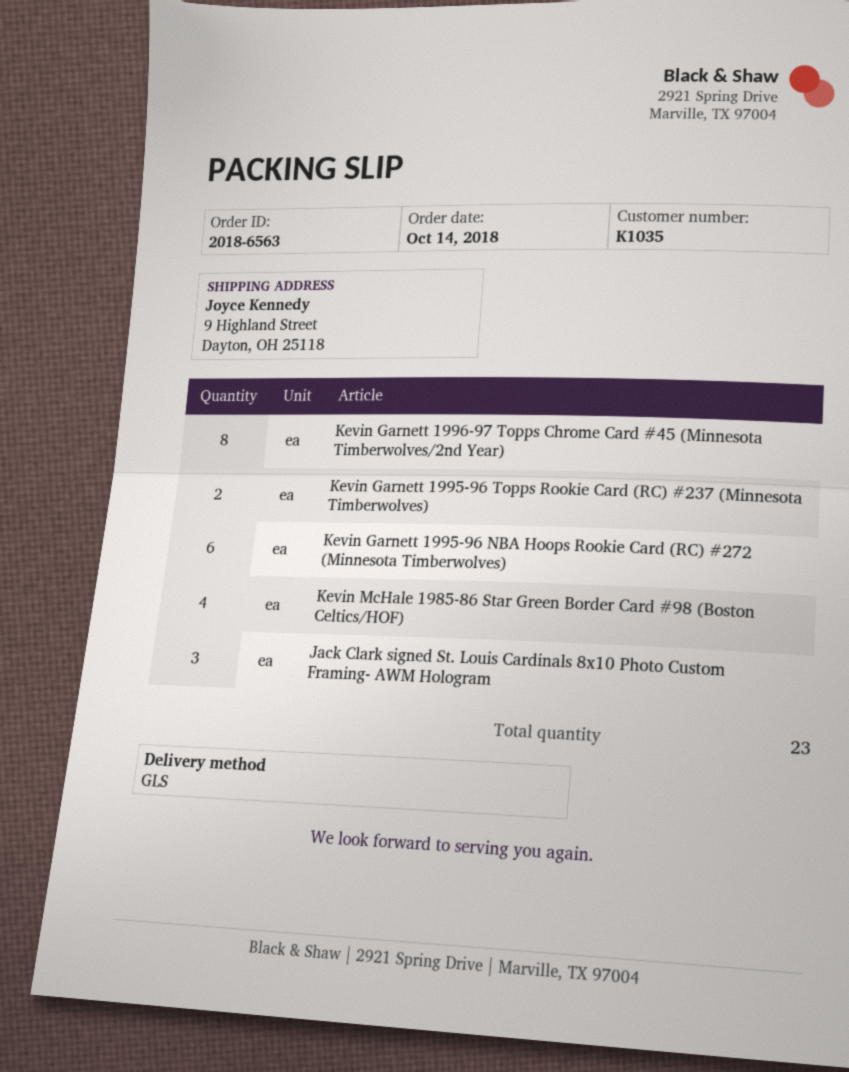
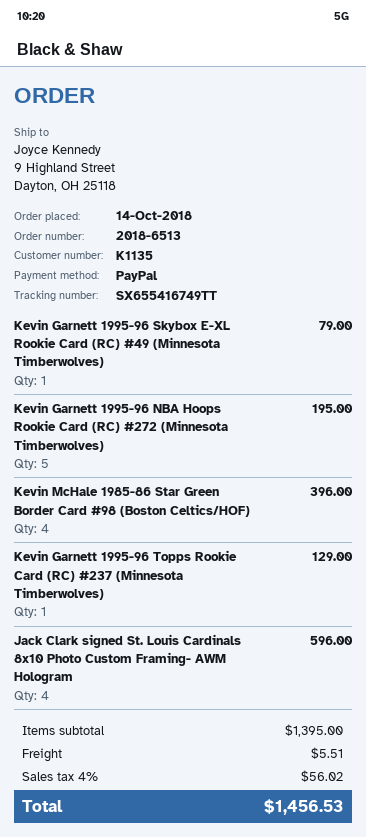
order number: 2018-6563 -> 2018-6513
customer number: K1035 -> K1135
Kevin Garnett 1996-97 Topps Chrome Card #45 (Minnesota Timberwolves/2nd Year): 8 -> none
Kevin Garnett 1995-96 Topps Rookie Card (RC) #237 (Minnesota Timberwolves): 2 -> 1
Kevin Garnett 1995-96 NBA Hoops Rookie Card (RC) #272 (Minnesota Timberwolves): 6 -> 5
Jack Clark signed St. Louis Cardinals 8x10 Photo Custom Framing- AWM Hologram: 3 -> 4
Kevin Garnett 1995-96 Skybox E-XL Rookie Card (RC) #49 (Minnesota Timberwolves): none -> 1

